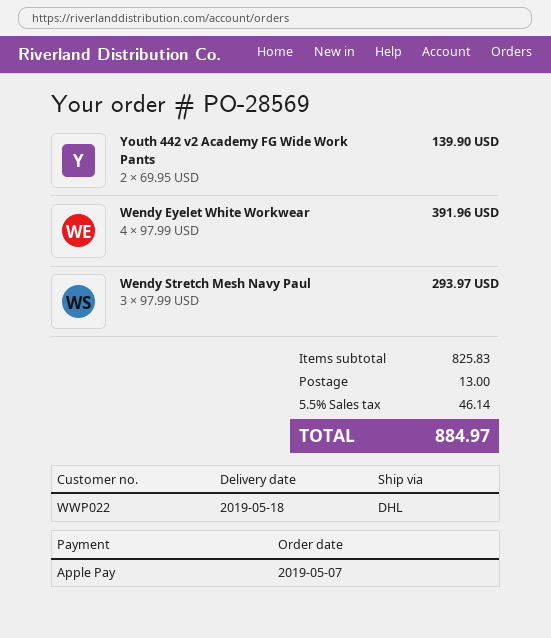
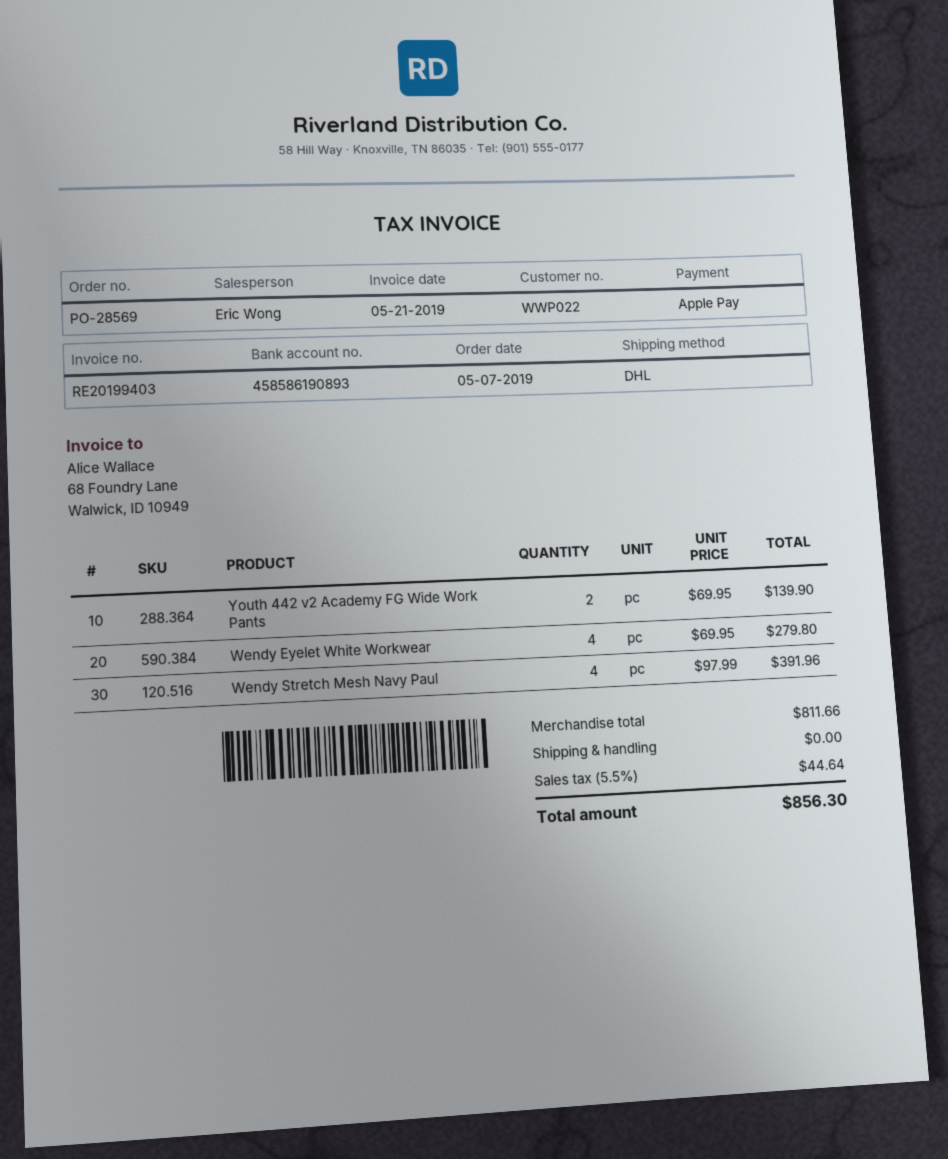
Wendy Eyelet White Workwear: 4 x 97.99 = 391.96 -> 4 x 69.95 = 279.80
Wendy Stretch Mesh Navy Paul: 3 x 97.99 = 293.97 -> 4 x 97.99 = 391.96
subtotal: 825.83 -> 811.66
shipping: 13.00 -> 0.00
tax: 5.5% = 46.14 -> 5.5% = 44.64
total: 884.97 -> 856.30

